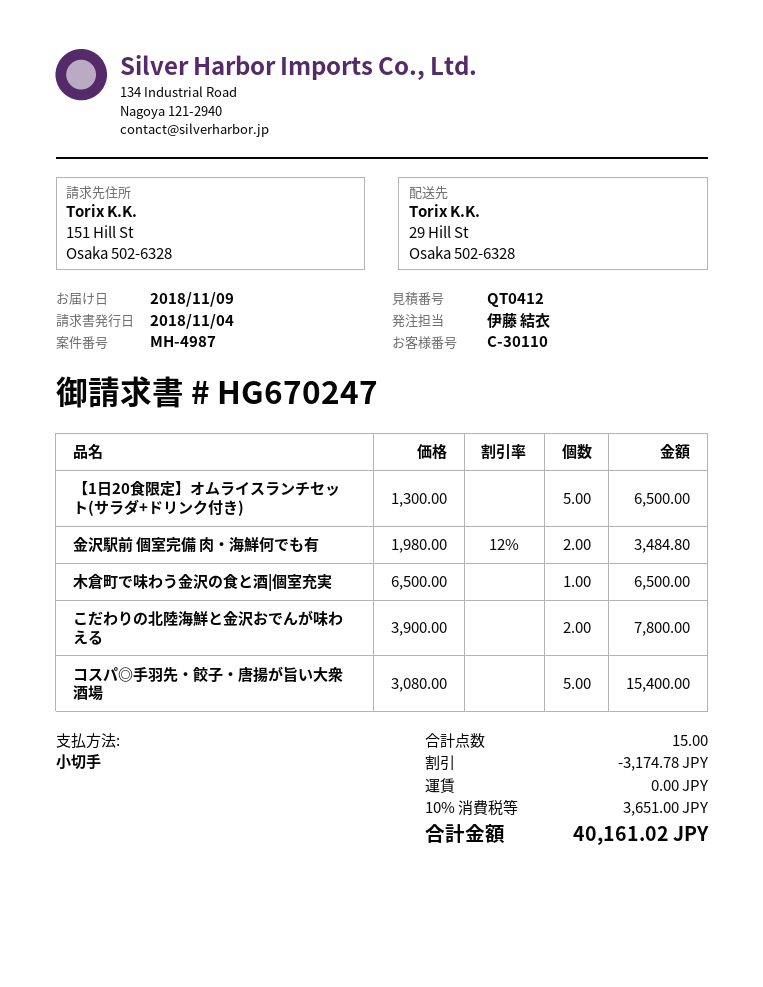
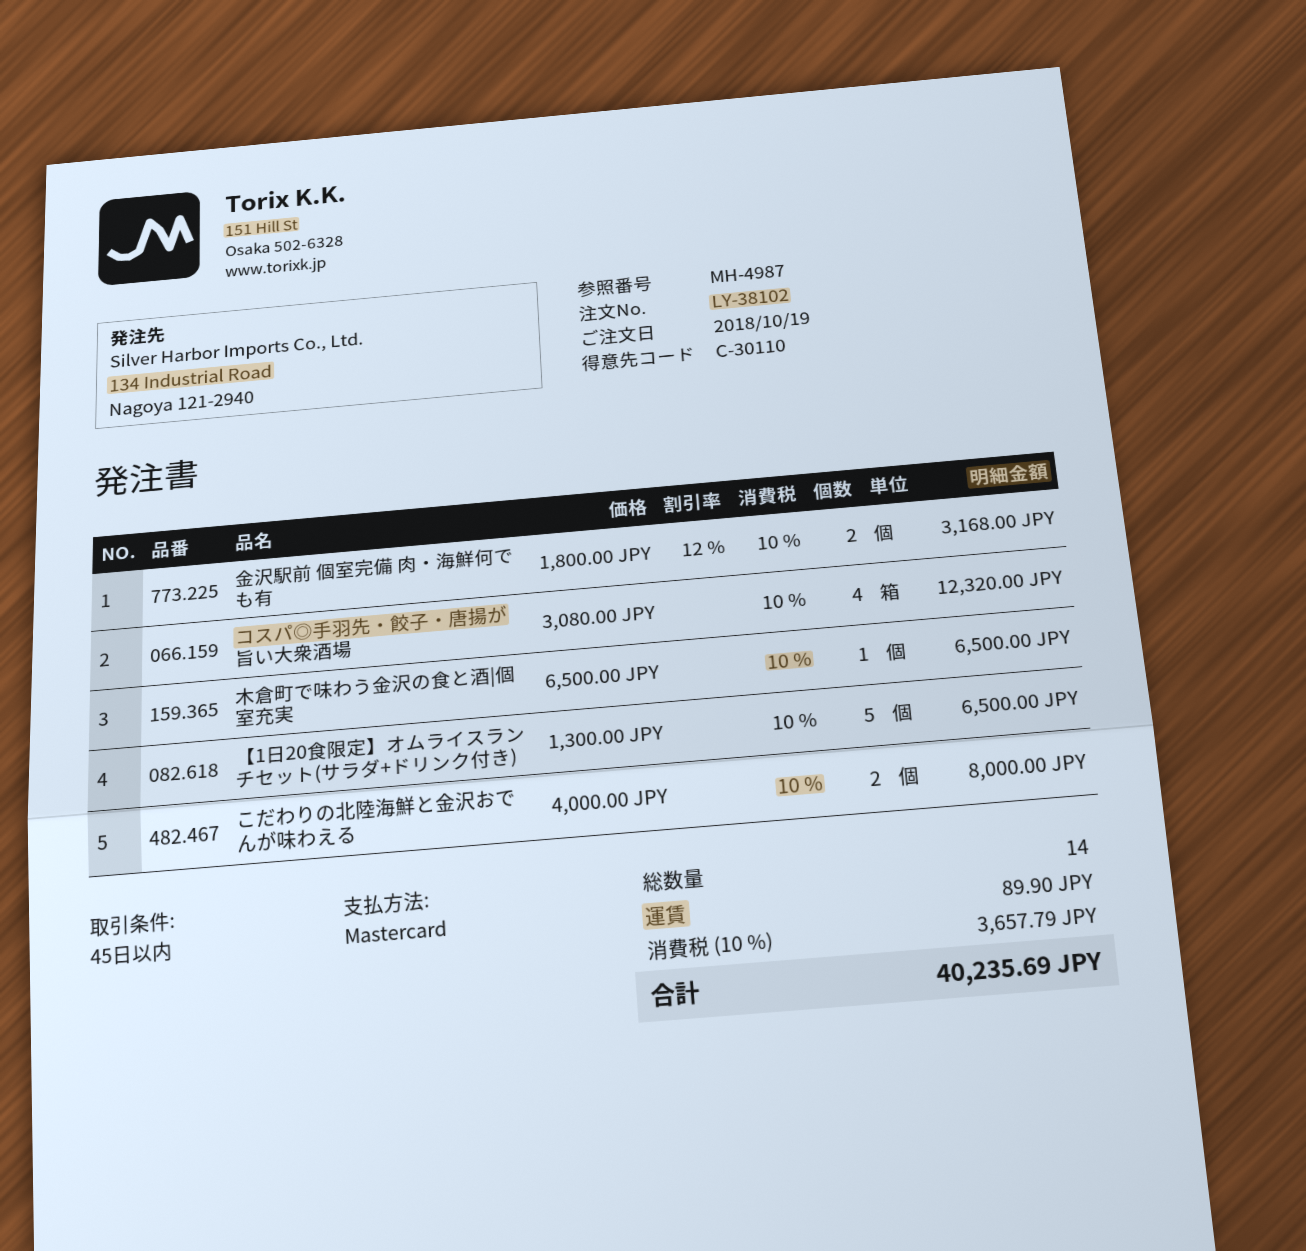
payment method: cheque -> Mastercard
金沢駅前 個室完備 肉・海鮮何でも有: 2 x 1980.00 - 12% = 3484.80 -> 2 x 1800.00 - 12% = 3168.00
こだわりの北陸海鮮と金沢おでんが味わえる: 2 x 3900.00 = 7800.00 -> 2 x 4000.00 = 8000.00
コスパ◎手羽先・餃子・唐揚が旨い大衆酒場: 5 x 3080.00 = 15400.00 -> 4 x 3080.00 = 12320.00
total quantity: 15 -> 14
discount: 3174.78 -> none
shipping: 0.00 -> 89.90
tax: 10% = 3651.00 -> 10% = 3657.79
total: 40161.02 -> 40235.69

